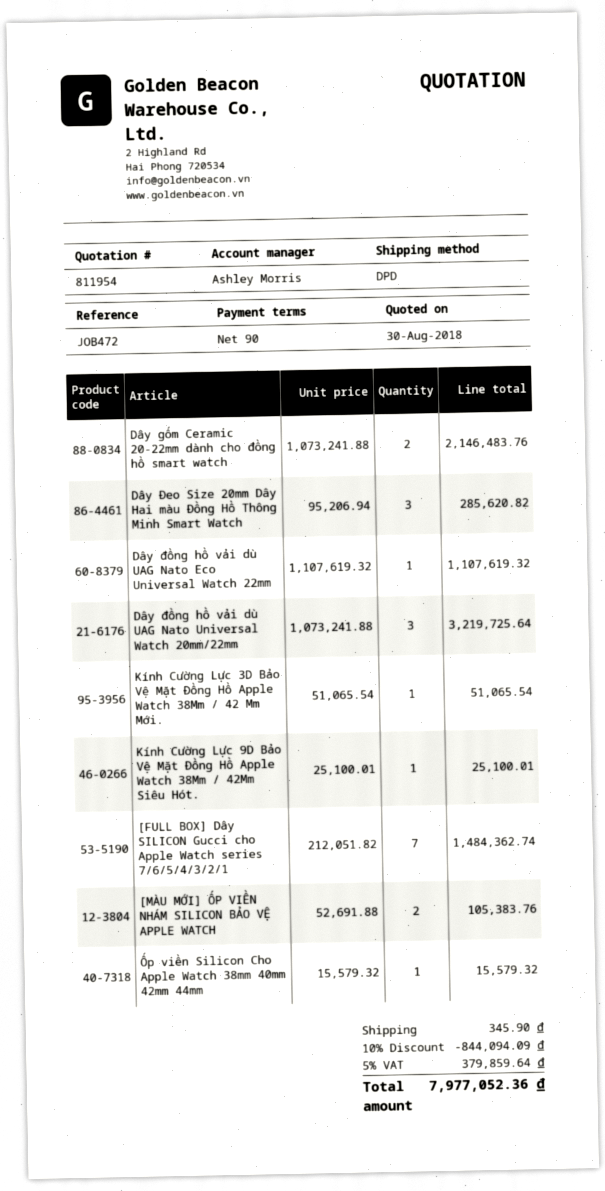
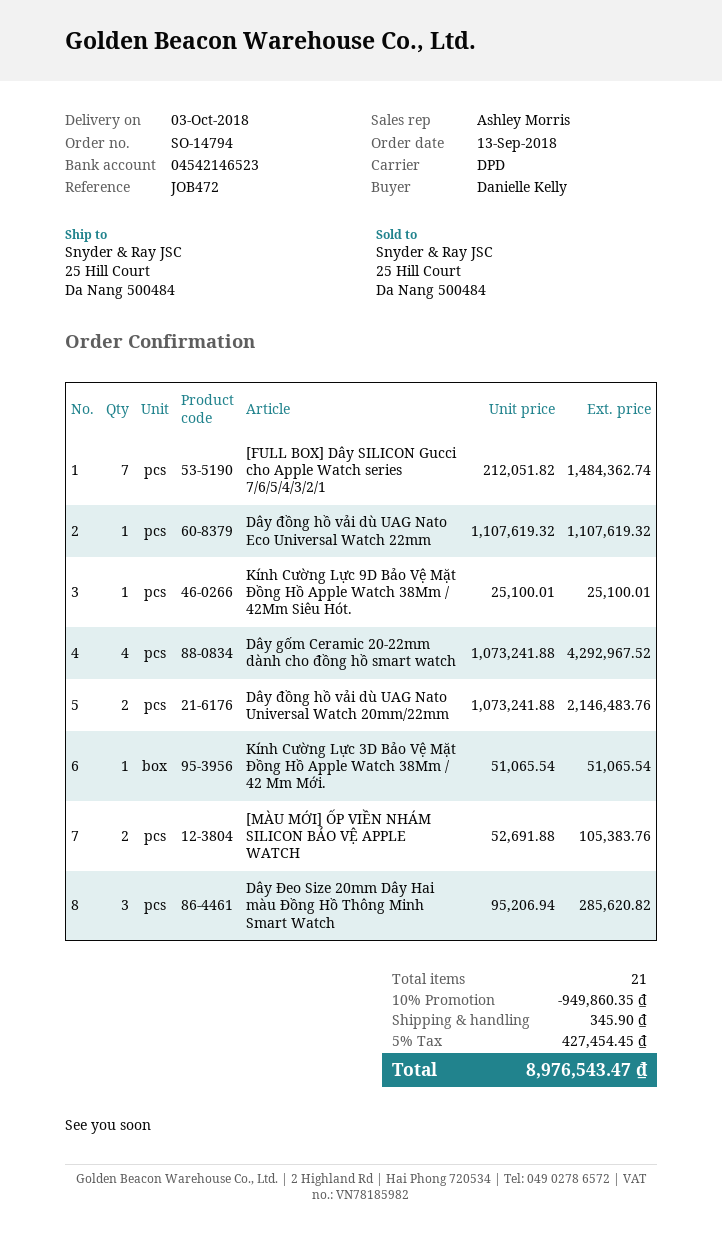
Dây gốm Ceramic 20-22mm dành cho đồng hồ smart watch: 2 x 1073241.88 = 2146483.76 -> 4 x 1073241.88 = 4292967.52
Dây đồng hồ vải dù UAG Nato Universal Watch 20mm/22mm: 3 x 1073241.88 = 3219725.64 -> 2 x 1073241.88 = 2146483.76
Ốp viền Silicon Cho Apple Watch 38mm 40mm 42mm 44mm: 1 x 15579.32 = 15579.32 -> none
discount: 10% = 844094.09 -> 10% = 949860.35
tax: 5% = 379859.64 -> 5% = 427454.45
total: 7977052.36 -> 8976543.47

